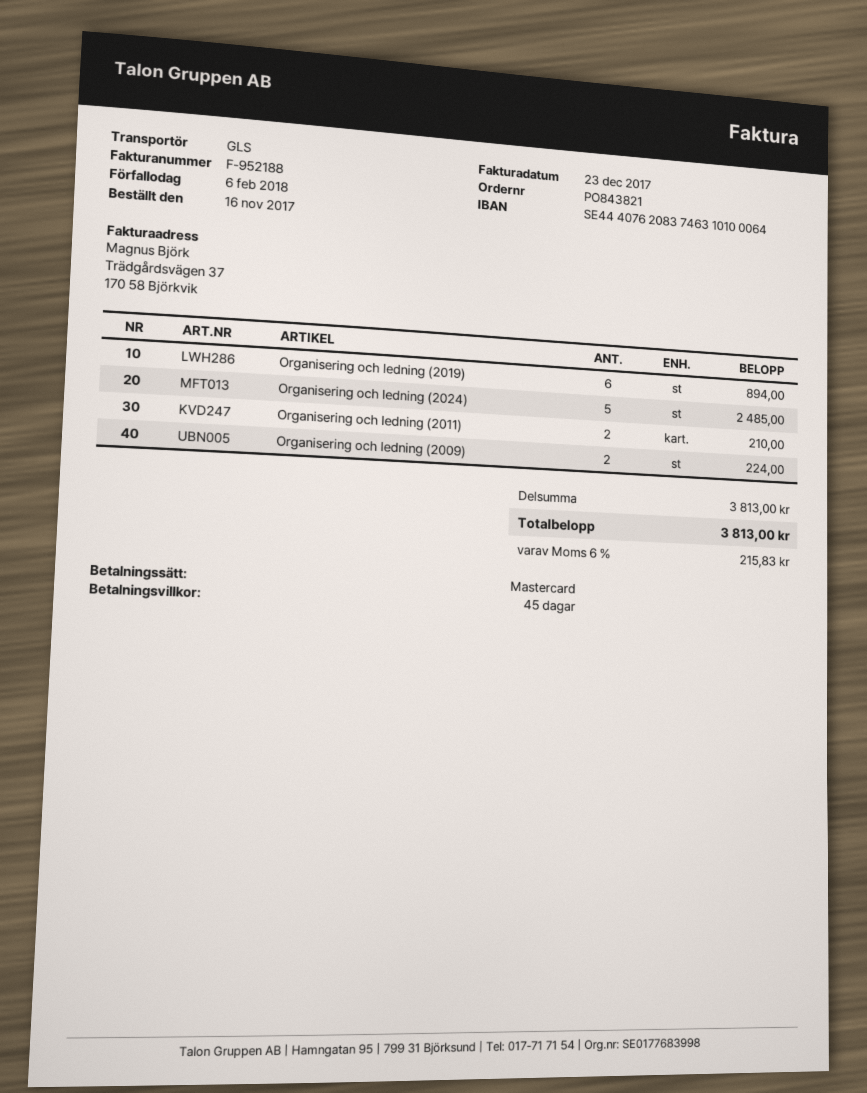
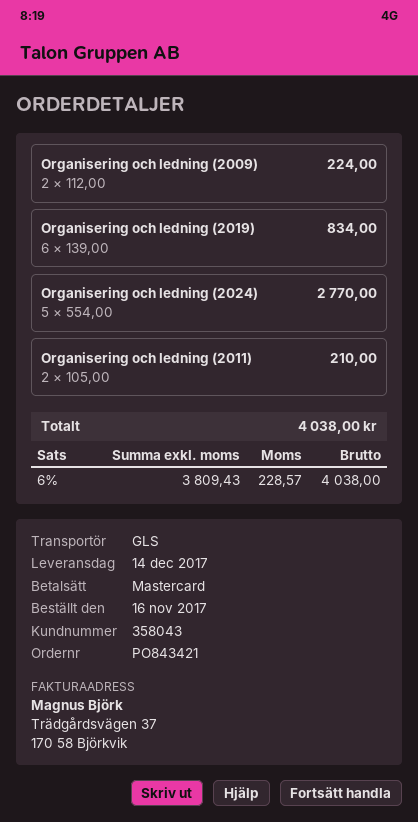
order number: PO843821 -> PO843421
Organisering och ledning (2019): 6 for 894.00 -> 6 for 834.00
Organisering och ledning (2024): 5 for 2485.00 -> 5 for 2770.00
tax: 6% = 215.83 -> 6% = 228.57
total: 3813.00 -> 4038.00

